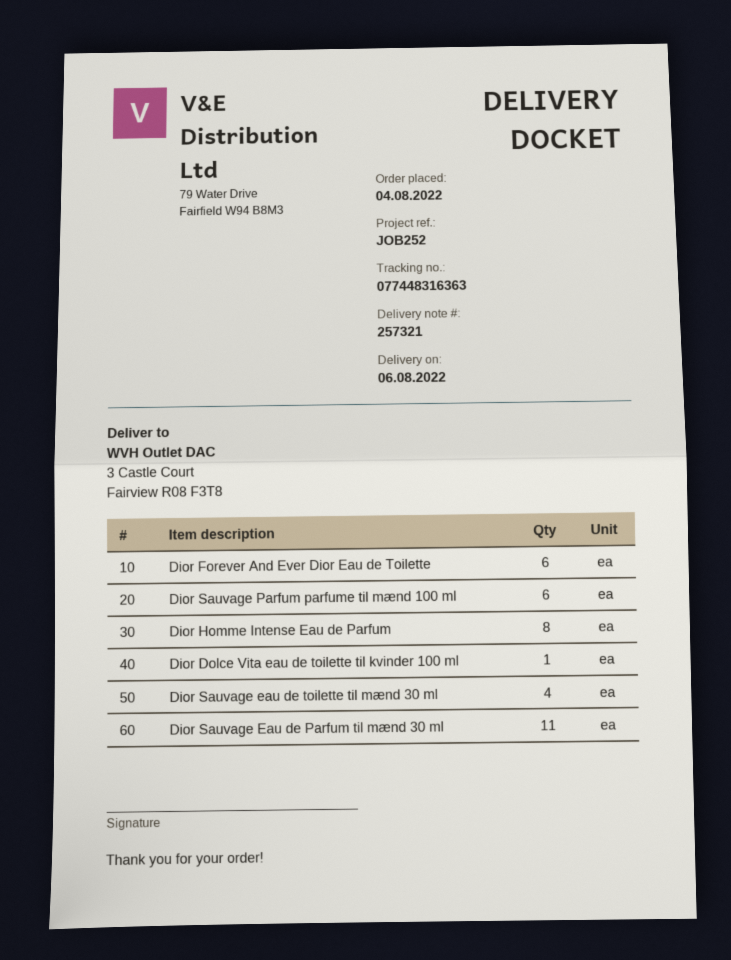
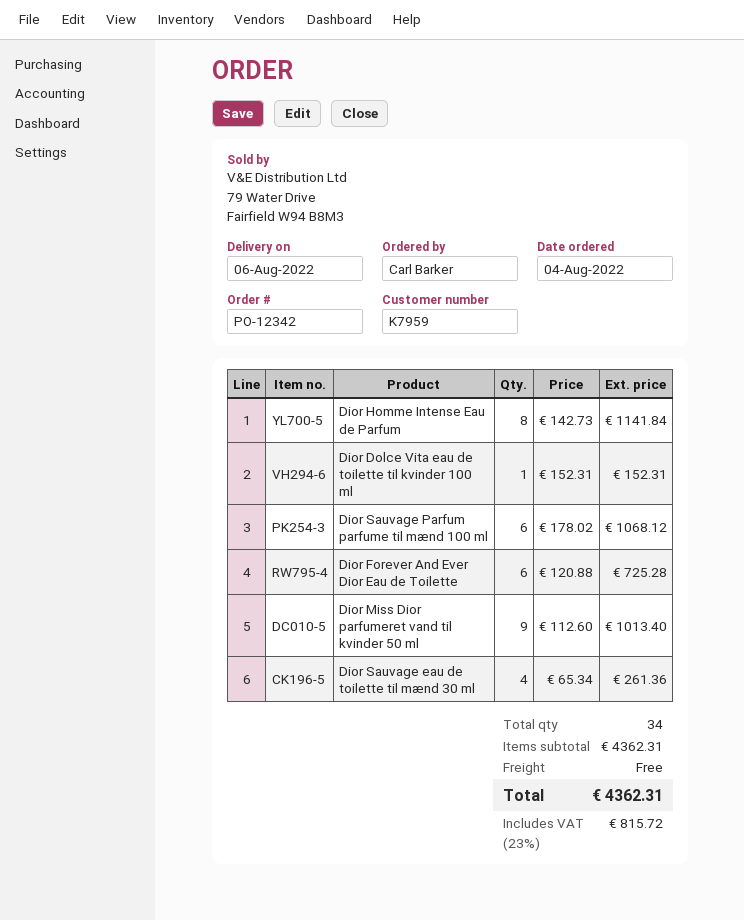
Dior Sauvage Eau de Parfum til mænd 30 ml: 11 -> none
Dior Miss Dior parfumeret vand til kvinder 50 ml: none -> 9

